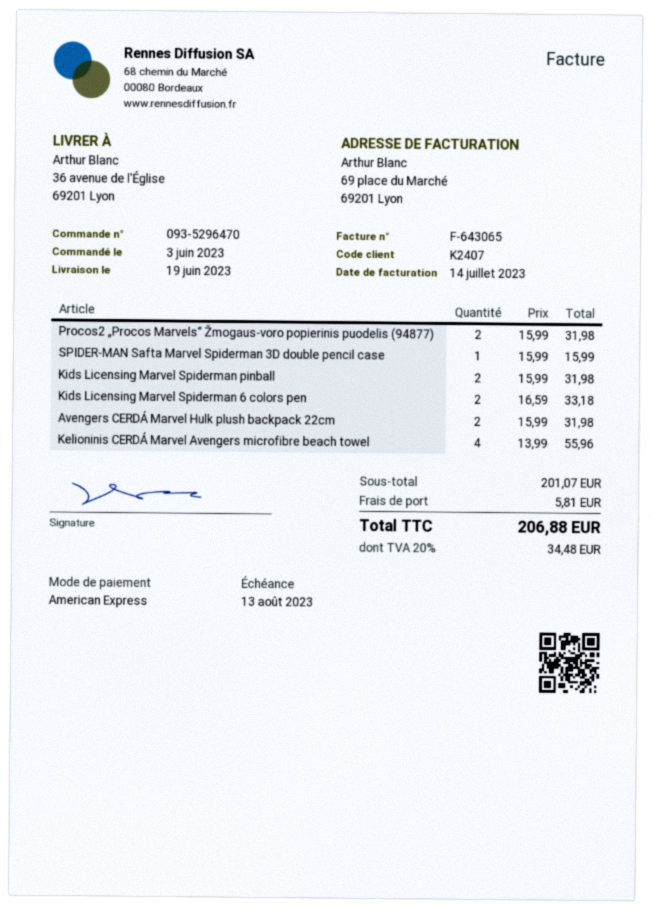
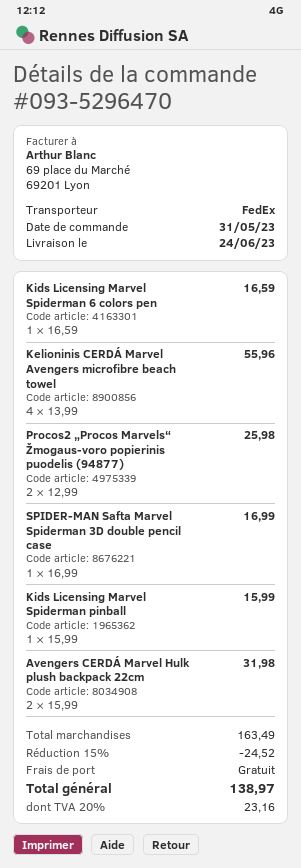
order date: 2023-06-03 -> 2023-05-31
delivery date: 2023-06-19 -> 2023-06-24
Procos2 „Procos Marvels“ Žmogaus-voro popierinis puodelis (94877): 2 x 15.99 = 31.98 -> 2 x 12.99 = 25.98
SPIDER-MAN Safta Marvel Spiderman 3D double pencil case: 1 x 15.99 = 15.99 -> 1 x 16.99 = 16.99
Kids Licensing Marvel Spiderman pinball: 2 x 15.99 = 31.98 -> 1 x 15.99 = 15.99
Kids Licensing Marvel Spiderman 6 colors pen: 2 x 16.59 = 33.18 -> 1 x 16.59 = 16.59
subtotal: 201.07 -> 163.49
discount: none -> 15% = 24.52
shipping: 5.81 -> 0.00
tax: 20% = 34.48 -> 20% = 23.16
total: 206.88 -> 138.97

